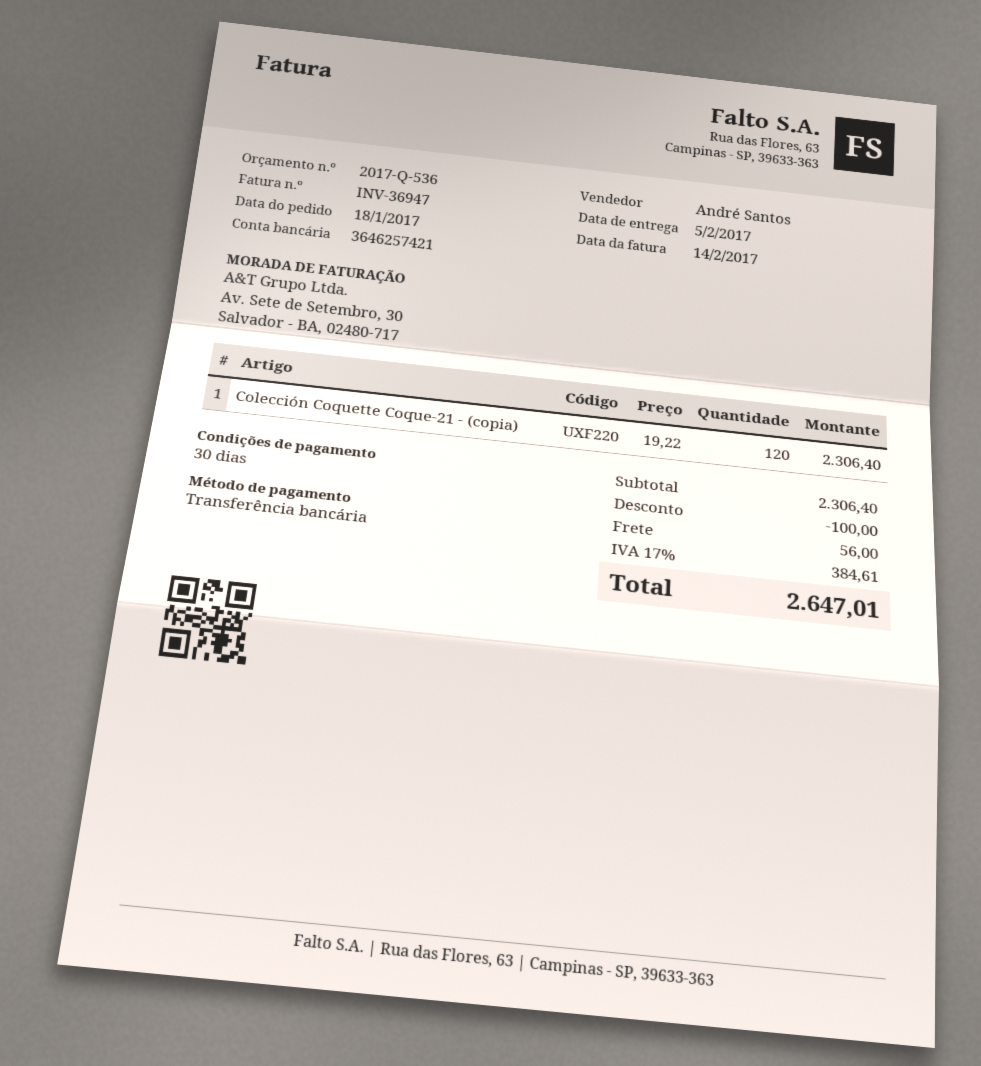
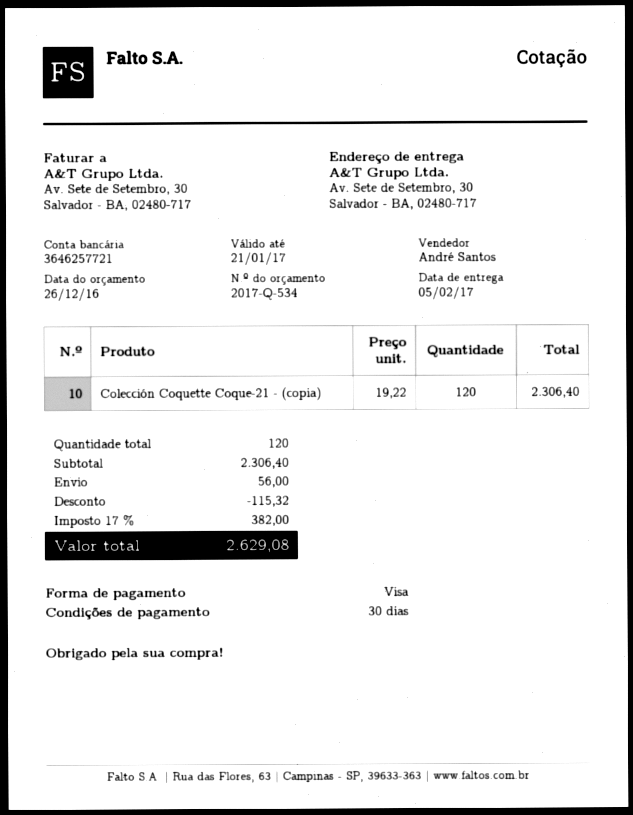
quote number: 2017-Q-536 -> 2017-Q-534
payment method: bank transfer -> Visa
bank account: 3646257421 -> 3646257721
discount: 100.00 -> 115.32
tax: 17% = 384.61 -> 17% = 382.00
total: 2647.01 -> 2629.08

